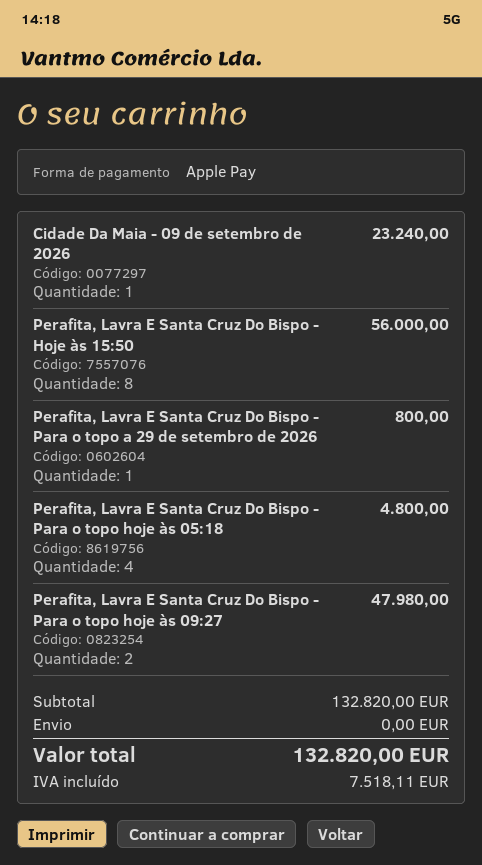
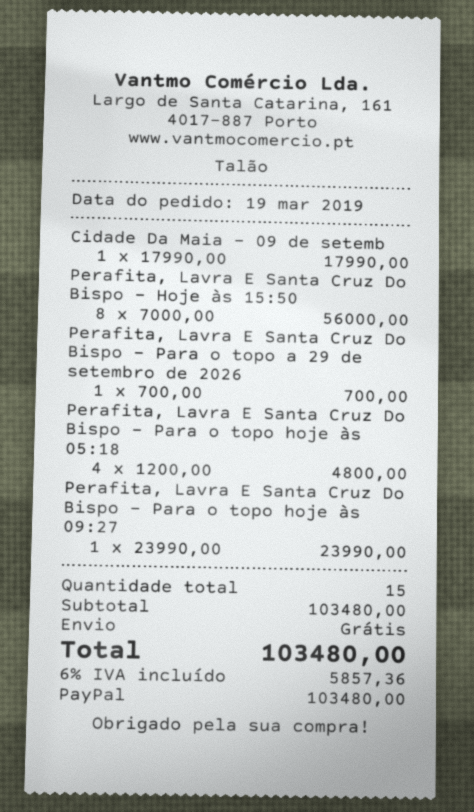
payment method: Apple Pay -> PayPal
Cidade Da Maia - 09 de setembro de 2026: 1 for 23240.00 -> 1 for 17990.00
Perafita, Lavra E Santa Cruz Do Bispo - Para o topo a 29 de setembro de 2026: 1 for 800.00 -> 1 for 700.00
Perafita, Lavra E Santa Cruz Do Bispo - Para o topo hoje às 09:27: 2 for 47980.00 -> 1 for 23990.00
subtotal: 132820.00 -> 103480.00
tax: 7518.11 -> 5857.36
total: 132820.00 -> 103480.00

